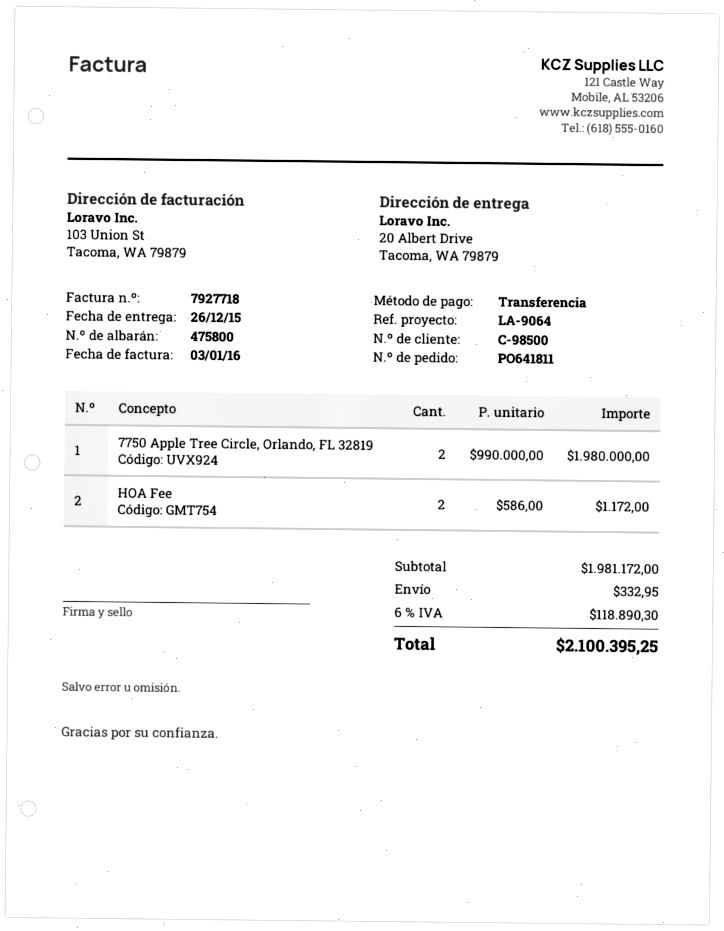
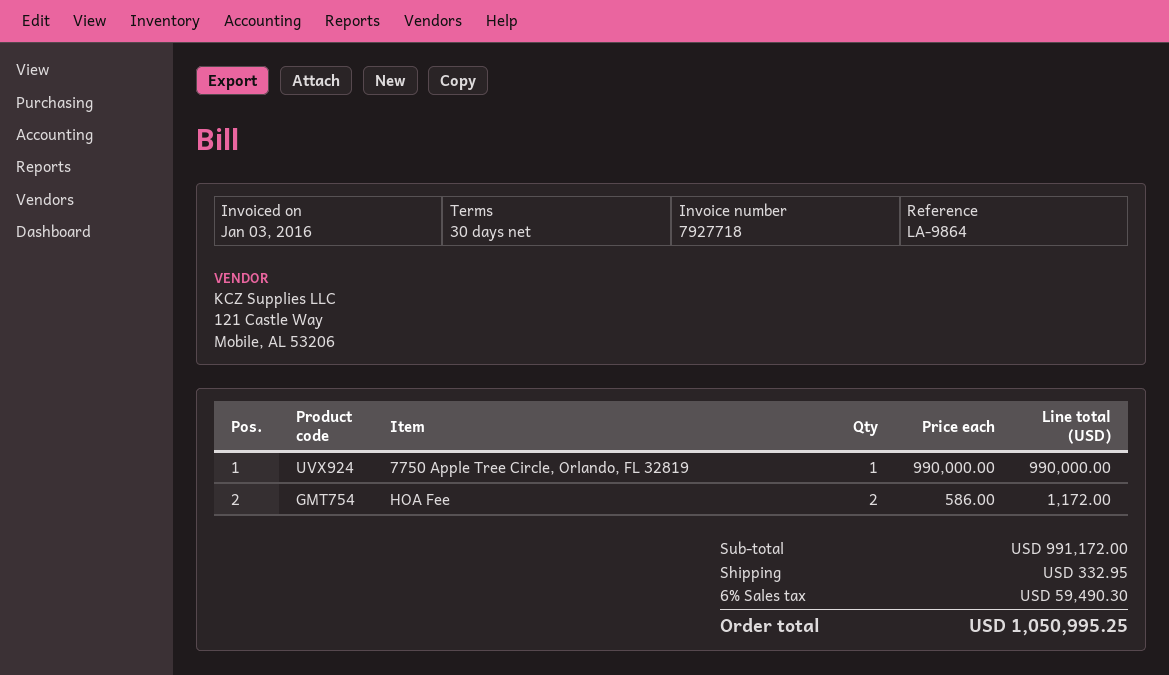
reference: LA-9064 -> LA-9864
7750 Apple Tree Circle, Orlando, FL 32819: 2 x 990000.00 = 1980000.00 -> 1 x 990000.00 = 990000.00
subtotal: 1981172.00 -> 991172.00
tax: 6% = 118890.30 -> 6% = 59490.30
total: 2100395.25 -> 1050995.25

